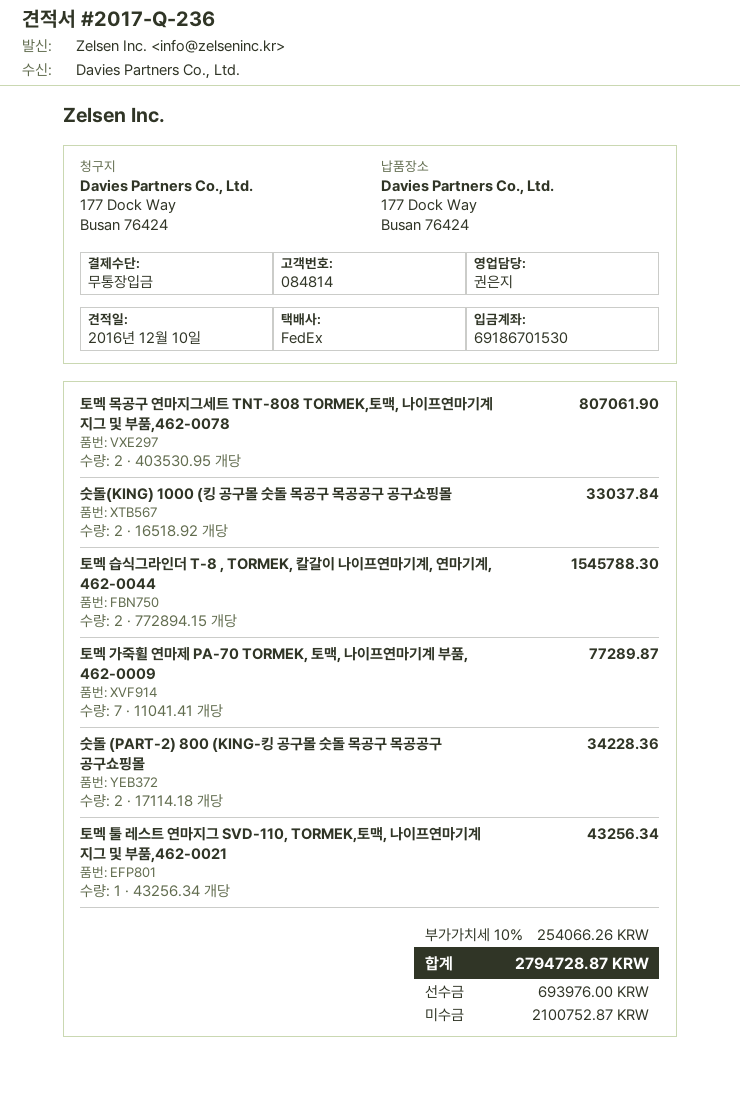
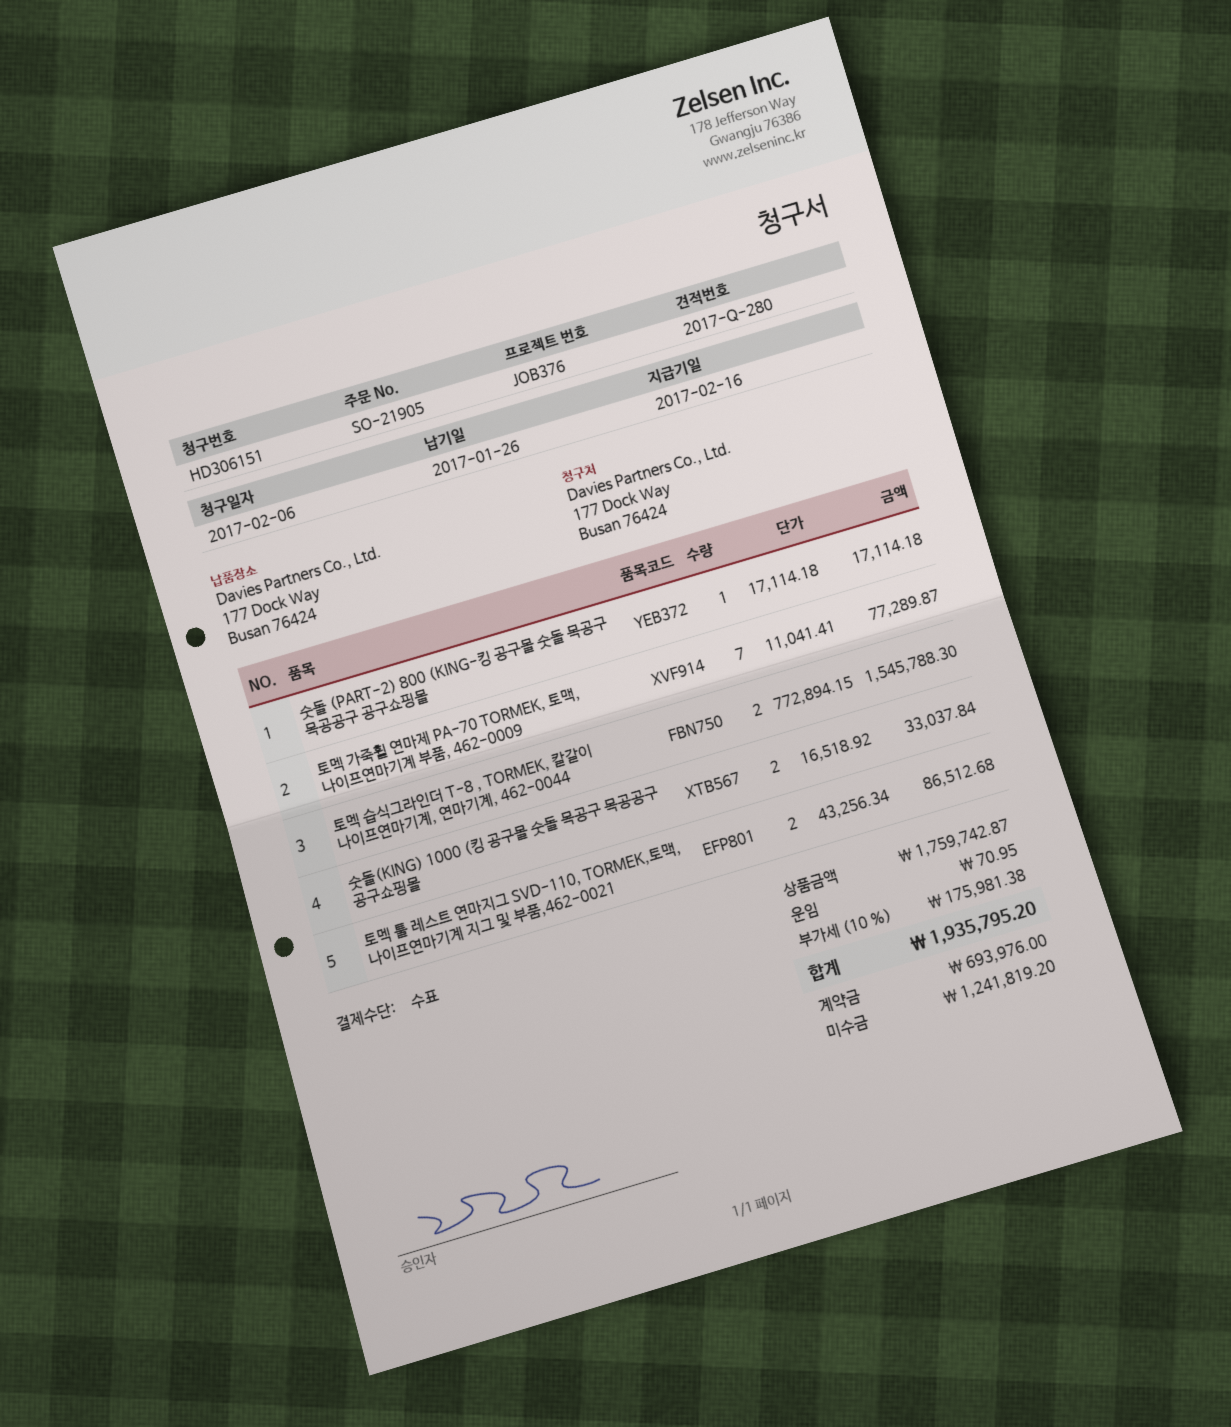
quote number: 2017-Q-236 -> 2017-Q-280
payment method: bank transfer -> cheque
토멕 목공구 연마지그세트 TNT-808 TORMEK,토맥, 나이프연마기계 지그 및 부품,462-0078: 2 x 403530.95 = 807061.90 -> none
숫돌 (PART-2) 800 (KING-킹 공구몰 숫돌 목공구 목공공구 공구쇼핑몰: 2 x 17114.18 = 34228.36 -> 1 x 17114.18 = 17114.18
토멕 툴 레스트 연마지그 SVD-110, TORMEK,토맥, 나이프연마기계 지그 및 부품,462-0021: 1 x 43256.34 = 43256.34 -> 2 x 43256.34 = 86512.68
shipping: none -> 70.95
tax: 10% = 254066.26 -> 10% = 175981.38
total: 2794728.87 -> 1935795.20
balance: 2100752.87 -> 1241819.20

